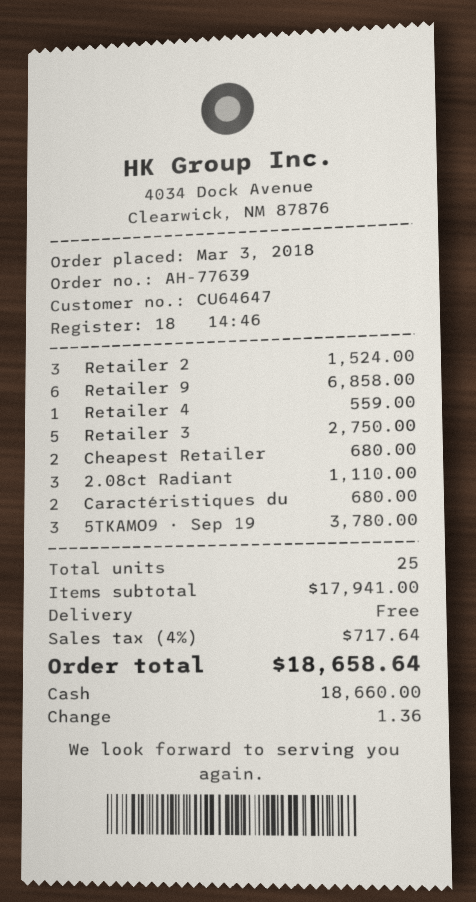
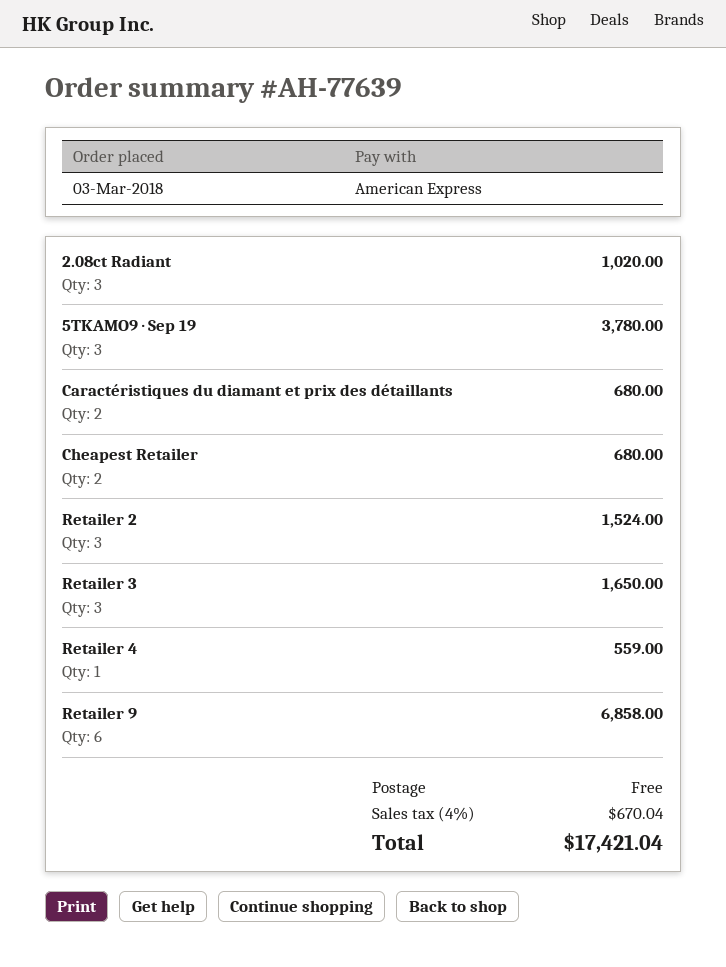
payment method: cash -> American Express
Retailer 3: 5 for 2750.00 -> 3 for 1650.00
2.08ct Radiant: 3 for 1110.00 -> 3 for 1020.00
tax: 4% = 717.64 -> 4% = 670.04
total: 18658.64 -> 17421.04

